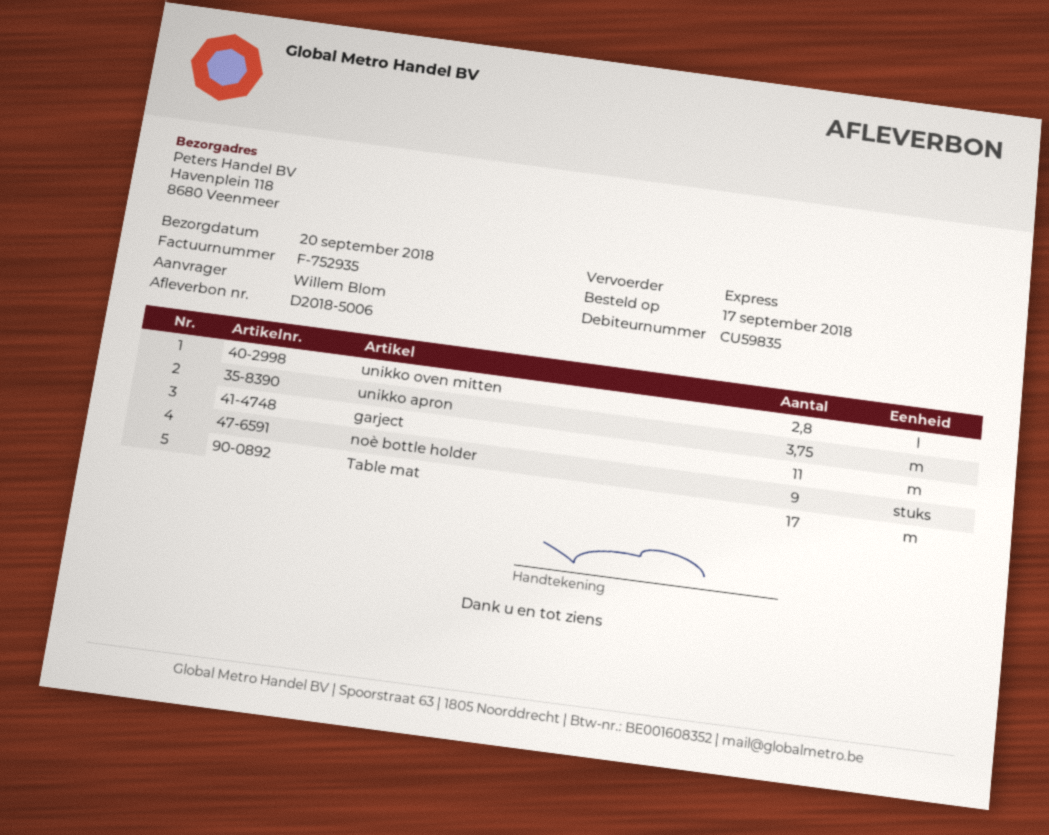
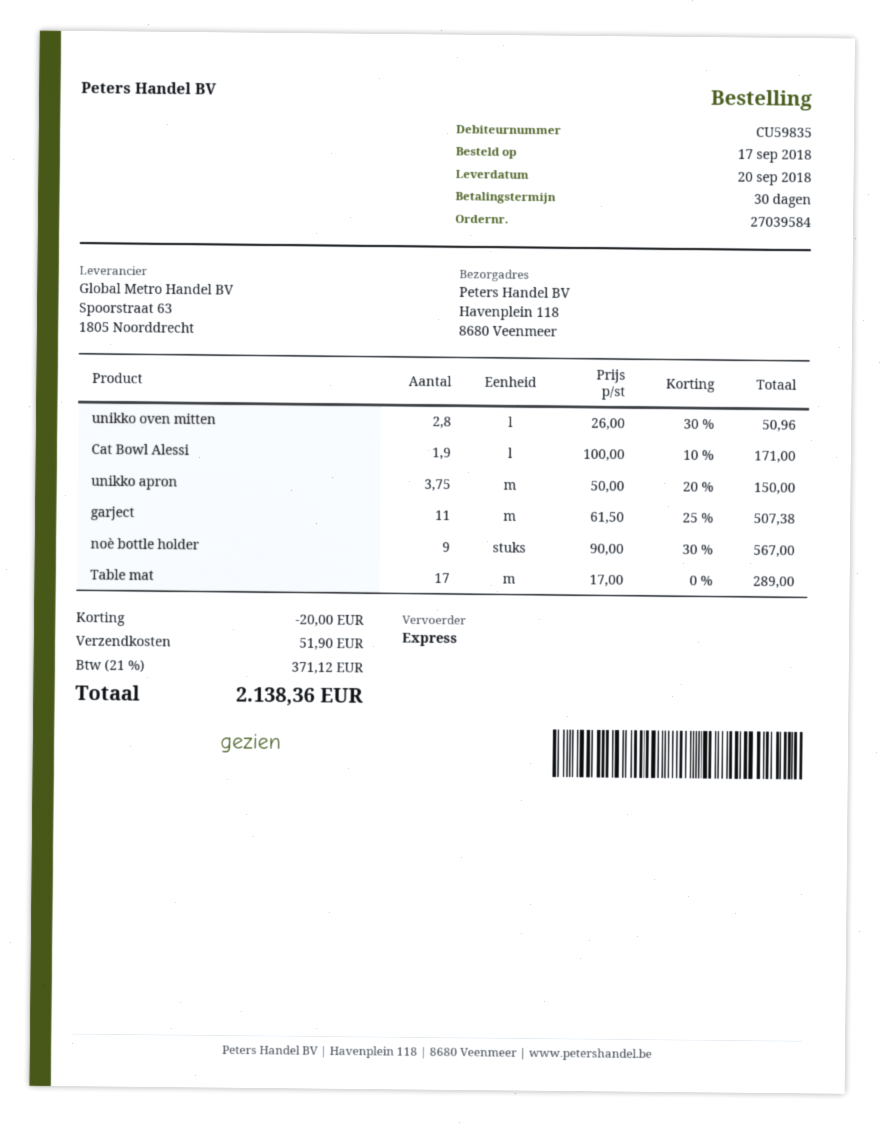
Cat Bowl Alessi: none -> 1.9

